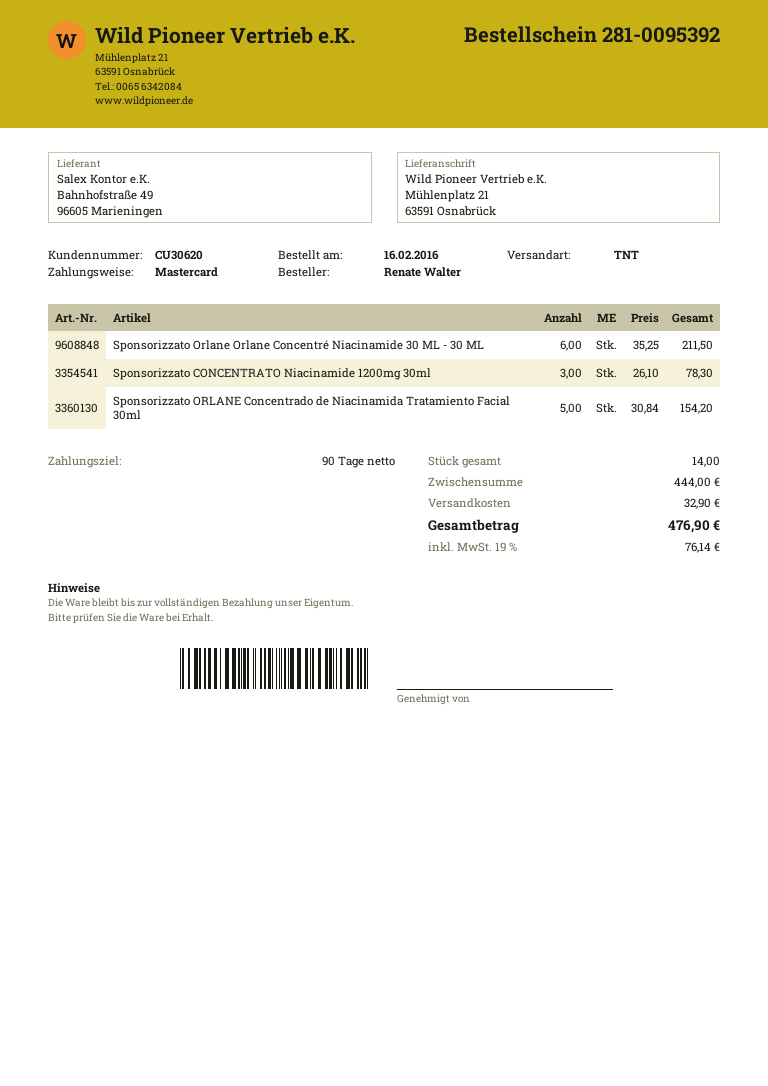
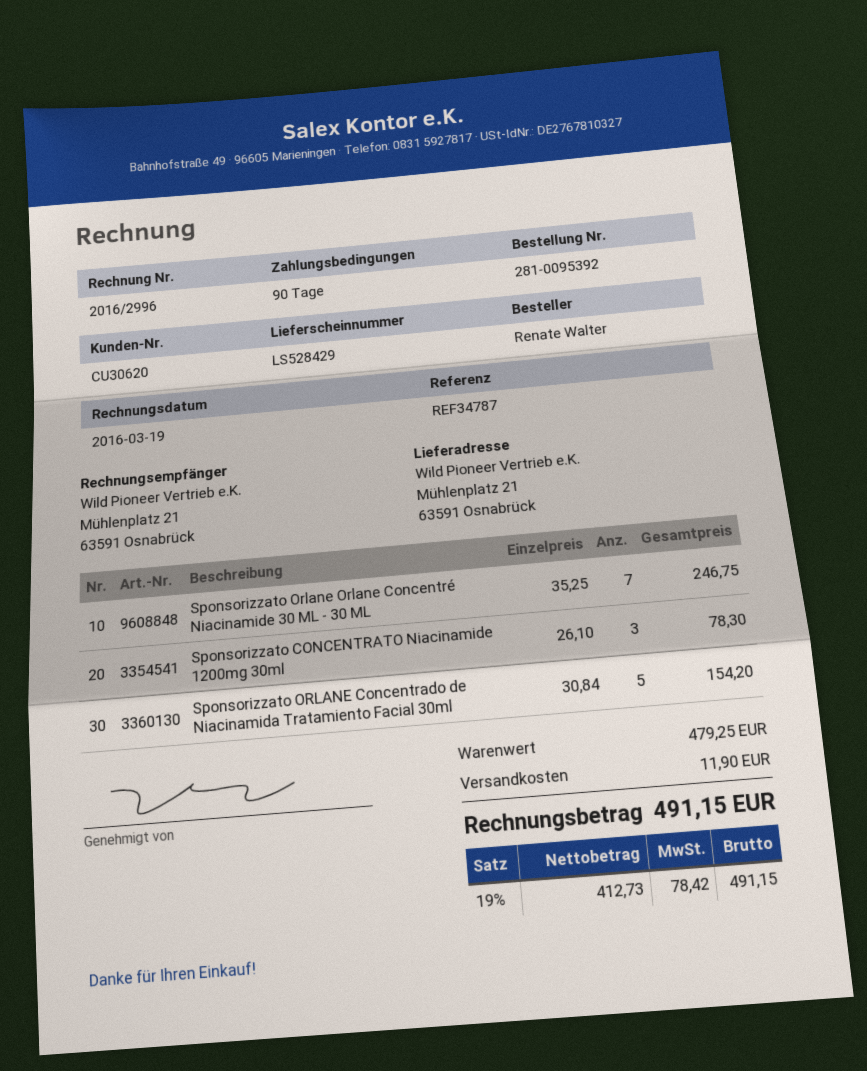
Sponsorizzato Orlane Orlane Concentré Niacinamide 30 ML - 30 ML: 6 x 35.25 = 211.50 -> 7 x 35.25 = 246.75
subtotal: 444.00 -> 479.25
shipping: 32.90 -> 11.90
tax: 19% = 76.14 -> 19% = 78.42
total: 476.90 -> 491.15

